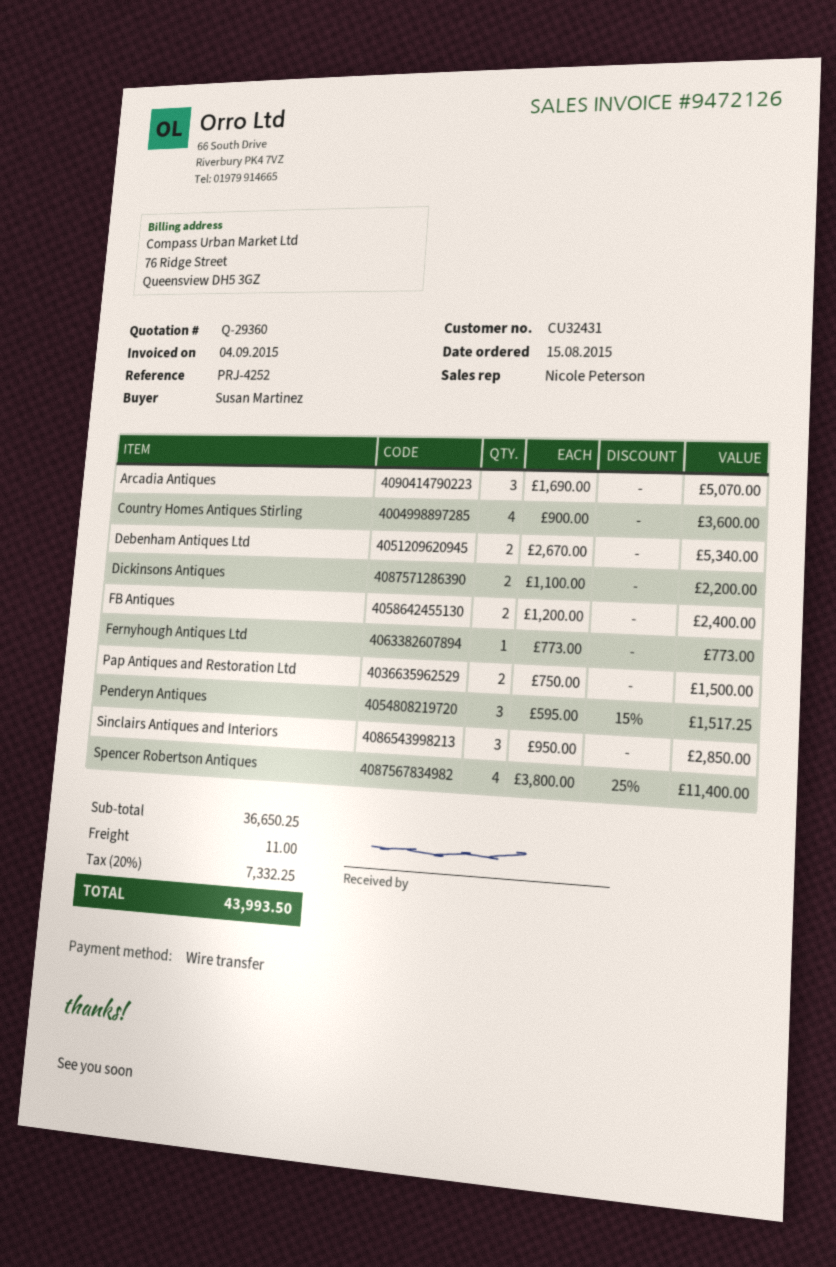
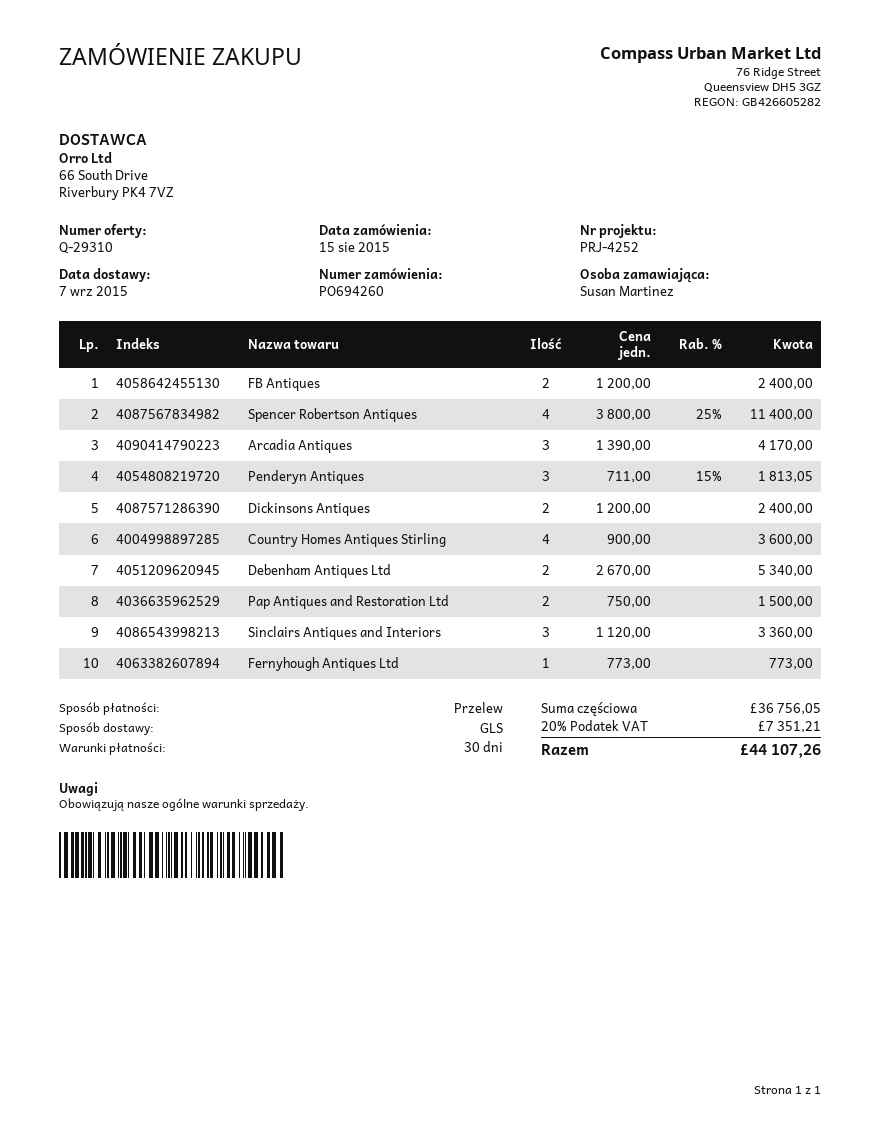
quote number: Q-29360 -> Q-29310
Arcadia Antiques: 3 x 1690.00 = 5070.00 -> 3 x 1390.00 = 4170.00
Dickinsons Antiques: 2 x 1100.00 = 2200.00 -> 2 x 1200.00 = 2400.00
Penderyn Antiques: 3 x 595.00 - 15% = 1517.25 -> 3 x 711.00 - 15% = 1813.05
Sinclairs Antiques and Interiors: 3 x 950.00 = 2850.00 -> 3 x 1120.00 = 3360.00
subtotal: 36650.25 -> 36756.05
shipping: 11.00 -> none
tax: 20% = 7332.25 -> 20% = 7351.21
total: 43993.50 -> 44107.26

